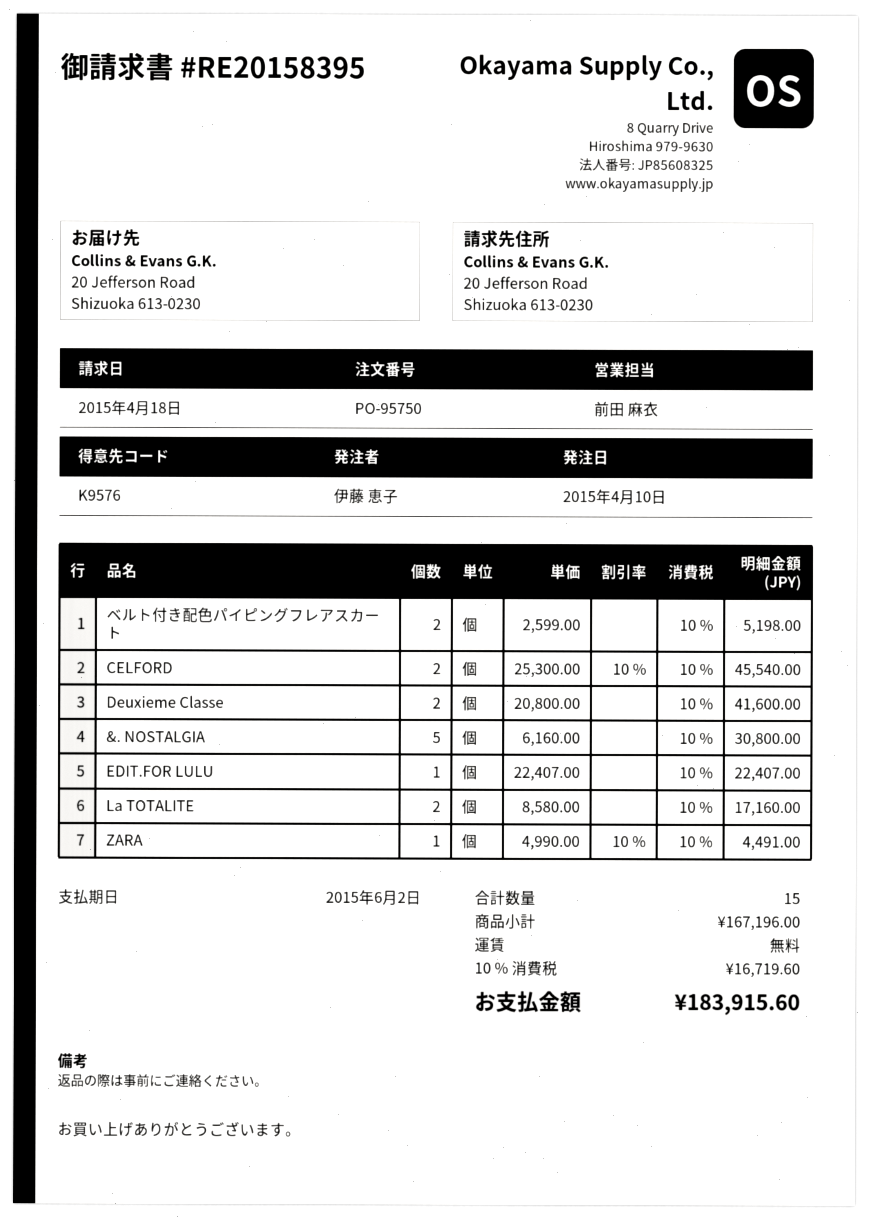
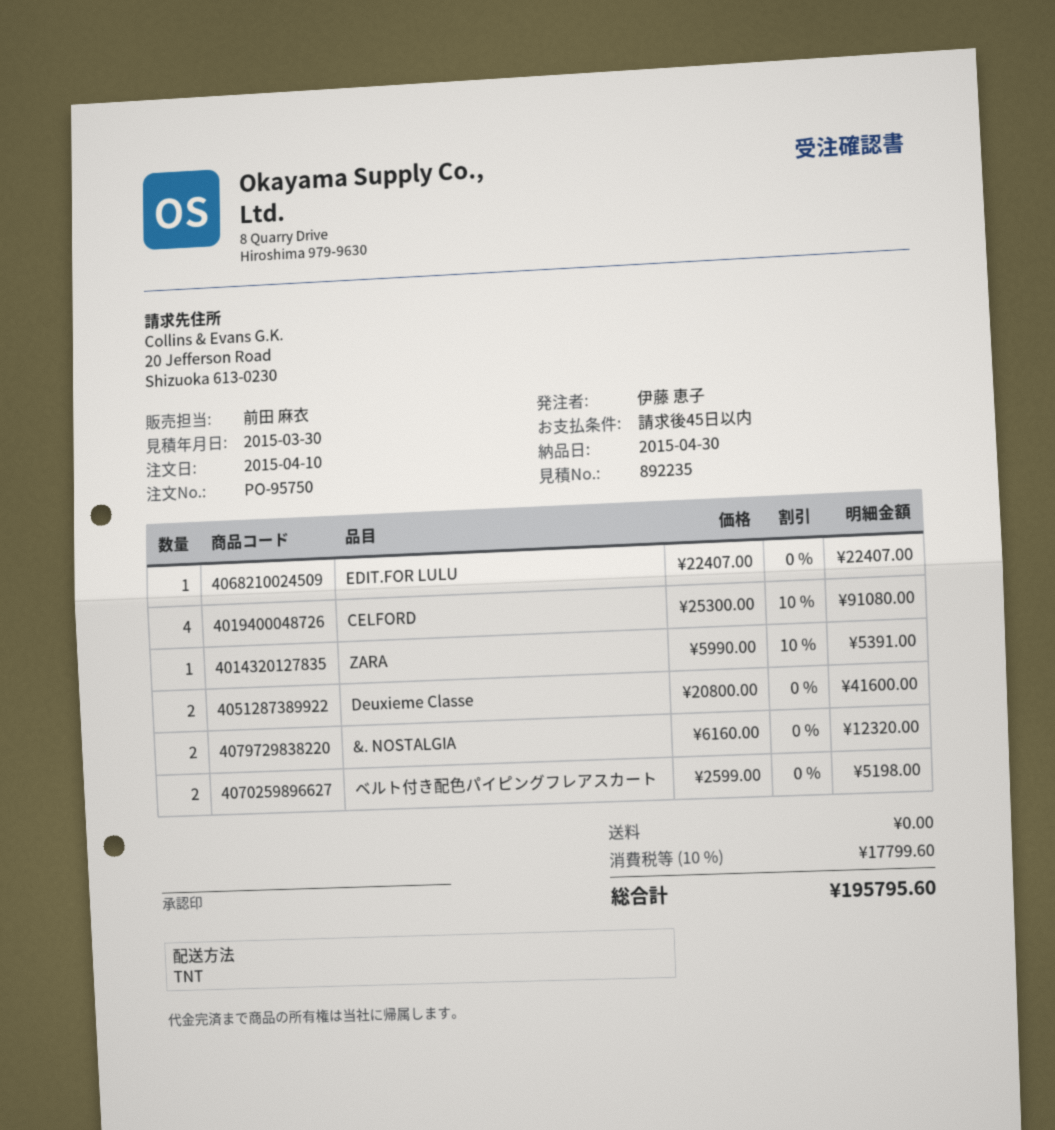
CELFORD: 2 x 25300.00 - 10% = 45540.00 -> 4 x 25300.00 - 10% = 91080.00
&. NOSTALGIA: 5 x 6160.00 = 30800.00 -> 2 x 6160.00 = 12320.00
La TOTALITE: 2 x 8580.00 = 17160.00 -> none
ZARA: 1 x 4990.00 - 10% = 4491.00 -> 1 x 5990.00 - 10% = 5391.00
tax: 10% = 16719.60 -> 10% = 17799.60
total: 183915.60 -> 195795.60

